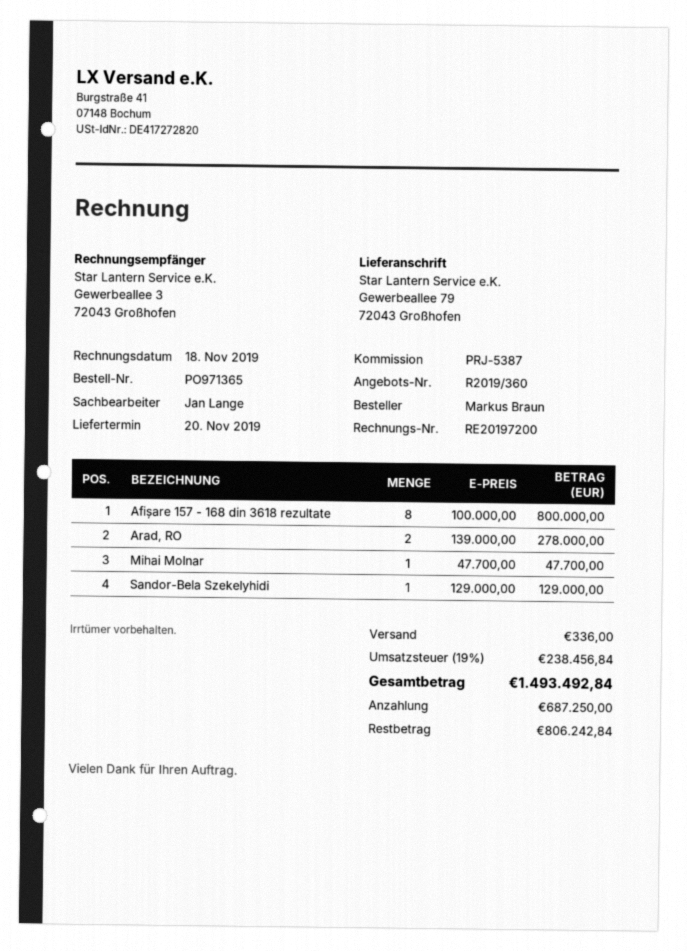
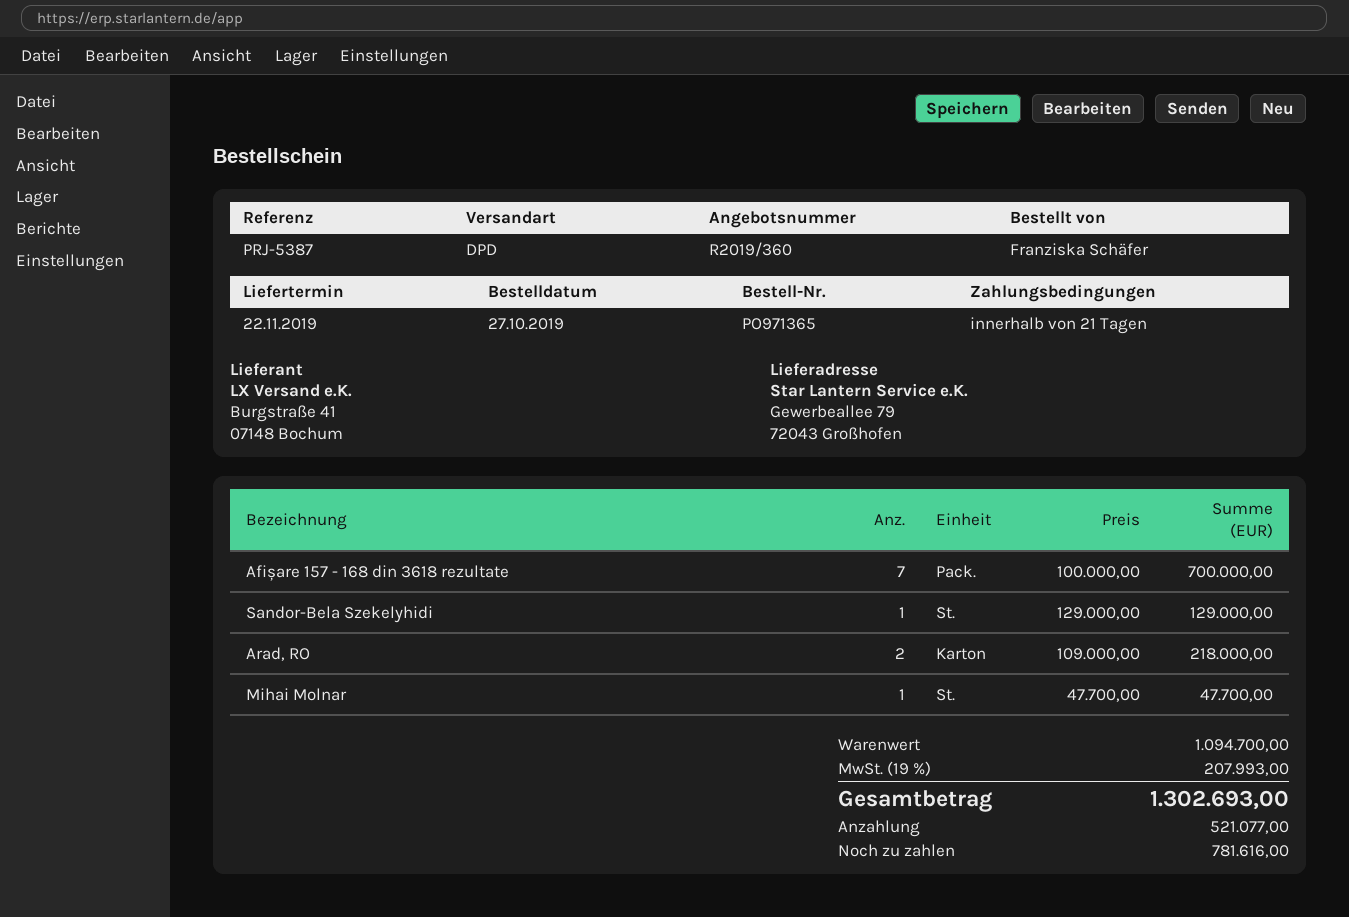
delivery date: 2019-11-20 -> 2019-11-22
ordered by: Markus Braun -> Franziska Schäfer
Afișare 157 - 168 din 3618 rezultate: 8 x 100000.00 = 800000.00 -> 7 x 100000.00 = 700000.00
Arad, RO: 2 x 139000.00 = 278000.00 -> 2 x 109000.00 = 218000.00
shipping: 336.00 -> none
tax: 19% = 238456.84 -> 19% = 207993.00
total: 1493492.84 -> 1302693.00
deposit: 687250.00 -> 521077.00
balance: 806242.84 -> 781616.00

